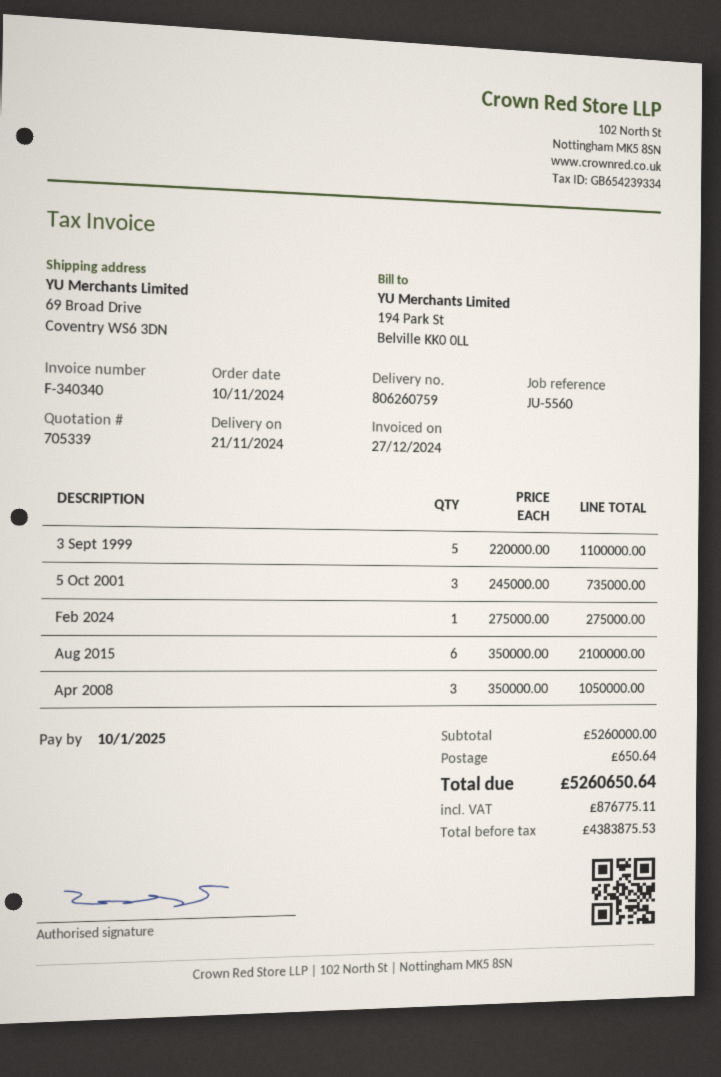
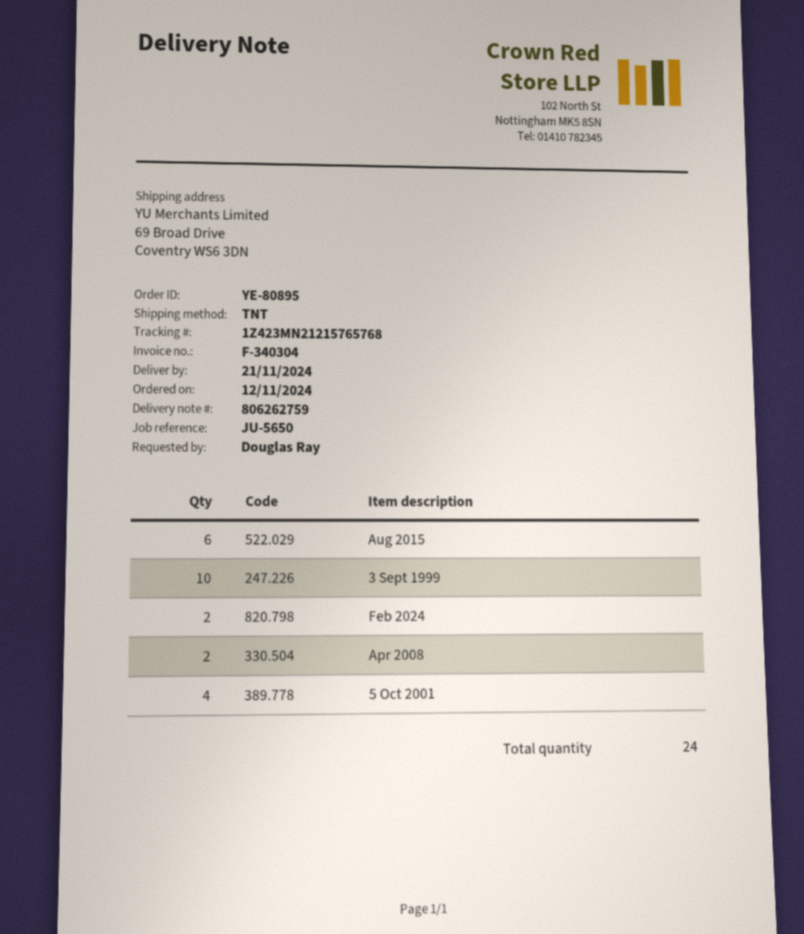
order date: 2024-11-10 -> 2024-11-12
delivery note number: 806260759 -> 806262759
invoice number: F-340340 -> F-340304
reference: JU-5560 -> JU-5650
3 Sept 1999: 5 -> 10
5 Oct 2001: 3 -> 4
Feb 2024: 1 -> 2
Apr 2008: 3 -> 2

